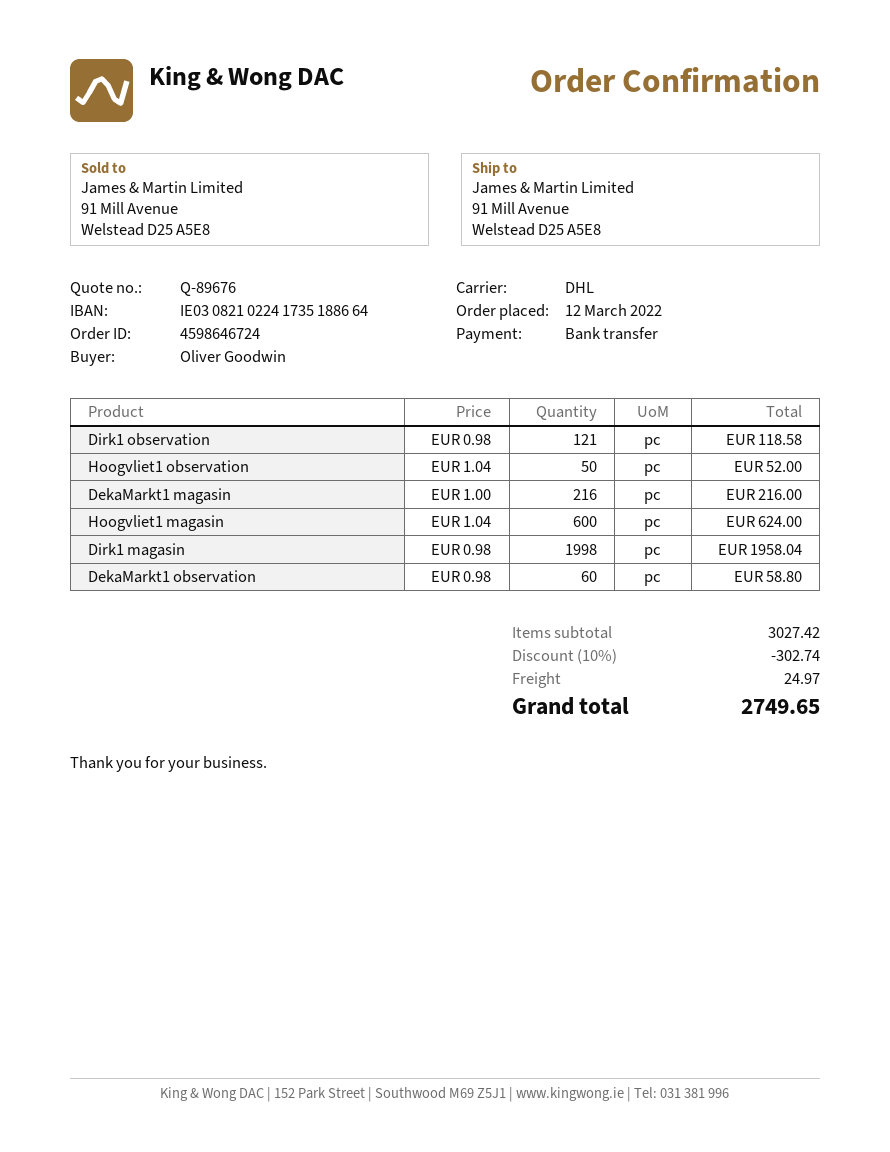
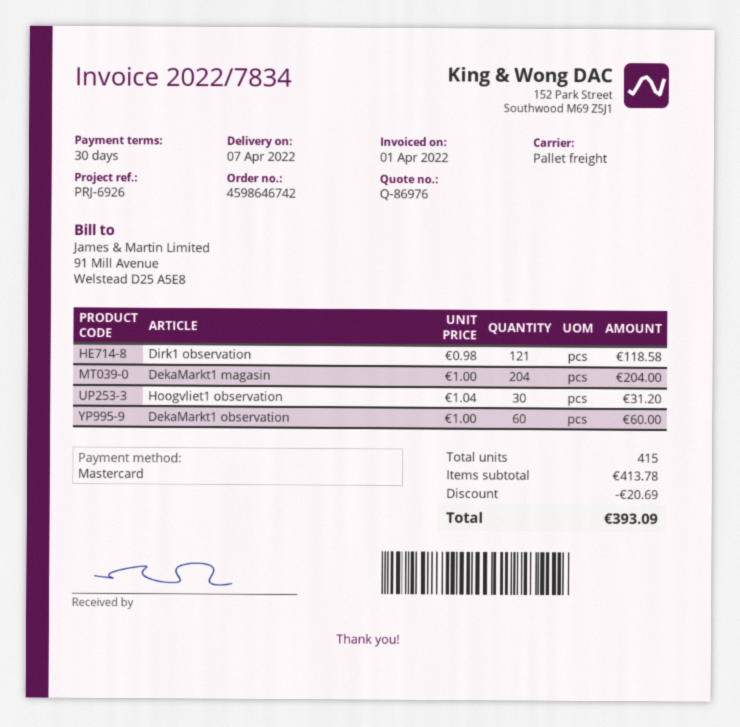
quote number: Q-89676 -> Q-86976
order number: 4598646724 -> 4598646742
payment method: bank transfer -> Mastercard
shipping method: DHL -> pallet freight
Hoogvliet1 observation: 50 x 1.04 = 52.00 -> 30 x 1.04 = 31.20
DekaMarkt1 magasin: 216 x 1.00 = 216.00 -> 204 x 1.00 = 204.00
Hoogvliet1 magasin: 600 x 1.04 = 624.00 -> none
Dirk1 magasin: 1998 x 0.98 = 1958.04 -> none
DekaMarkt1 observation: 60 x 0.98 = 58.80 -> 60 x 1.00 = 60.00
subtotal: 3027.42 -> 413.78
discount: 302.74 -> 20.69
shipping: 24.97 -> none
total: 2749.65 -> 393.09

